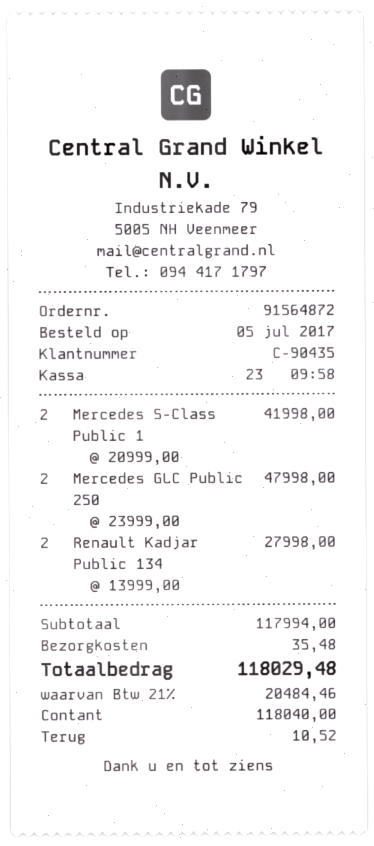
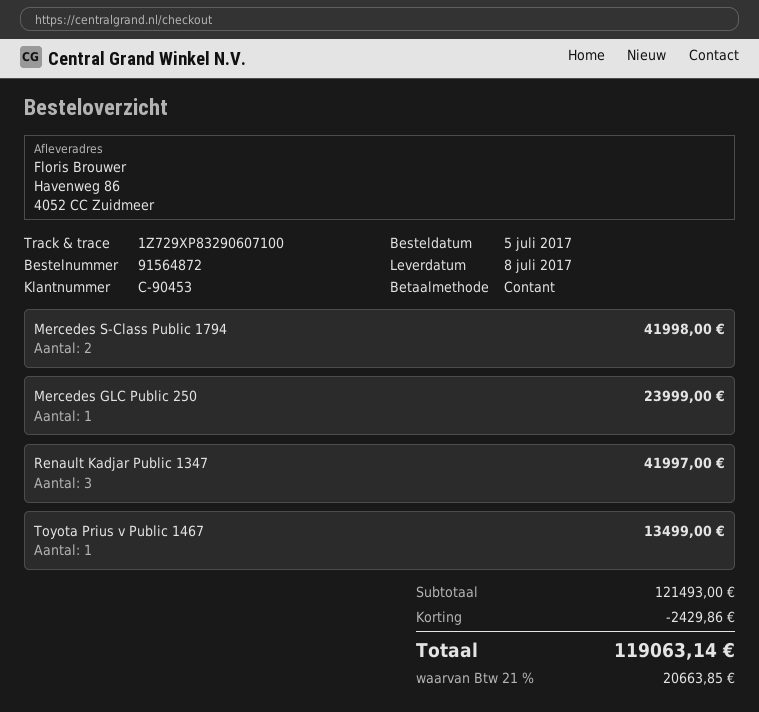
customer number: C-90435 -> C-90453
Mercedes GLC Public 250: 2 for 47998.00 -> 1 for 23999.00
Renault Kadjar Public 134: 2 for 27998.00 -> 3 for 41997.00
Toyota Prius v Public 1467: none -> 1 for 13499.00
subtotal: 117994.00 -> 121493.00
discount: none -> 2429.86
shipping: 35.48 -> none
tax: 21% = 20484.46 -> 21% = 20663.85
total: 118029.48 -> 119063.14

